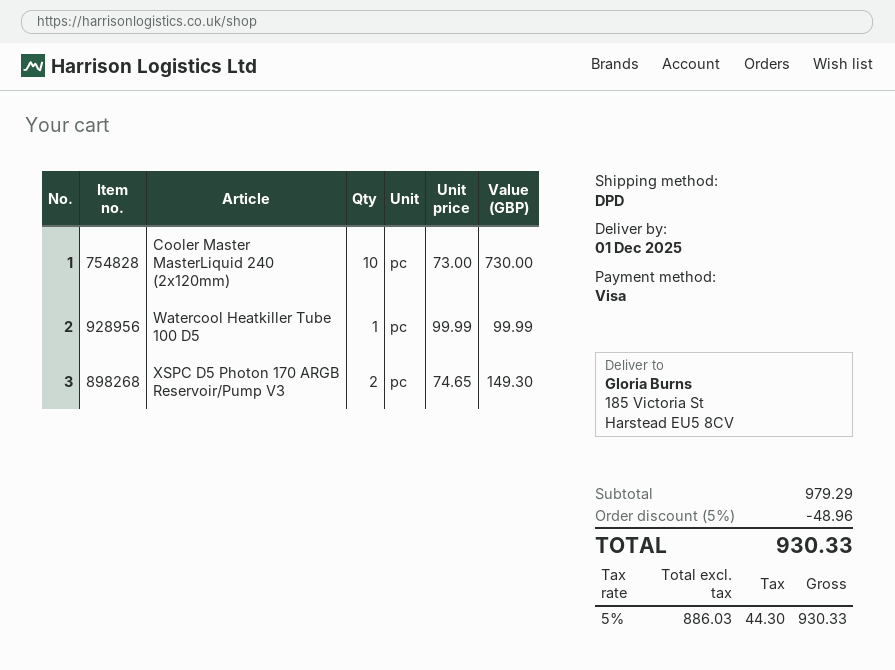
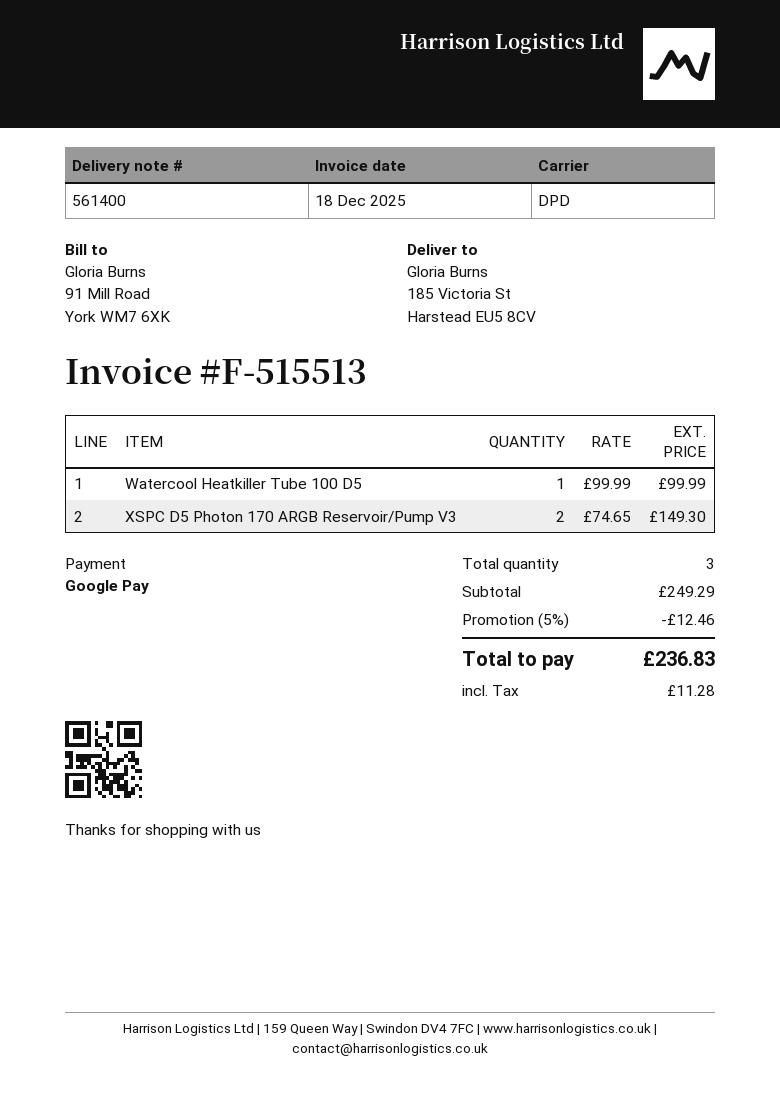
payment method: Visa -> Google Pay
Cooler Master MasterLiquid 240 (2x120mm): 10 x 73.00 = 730.00 -> none
subtotal: 979.29 -> 249.29
discount: 5% = 48.96 -> 5% = 12.46
tax: 44.30 -> 11.28
total: 930.33 -> 236.83

